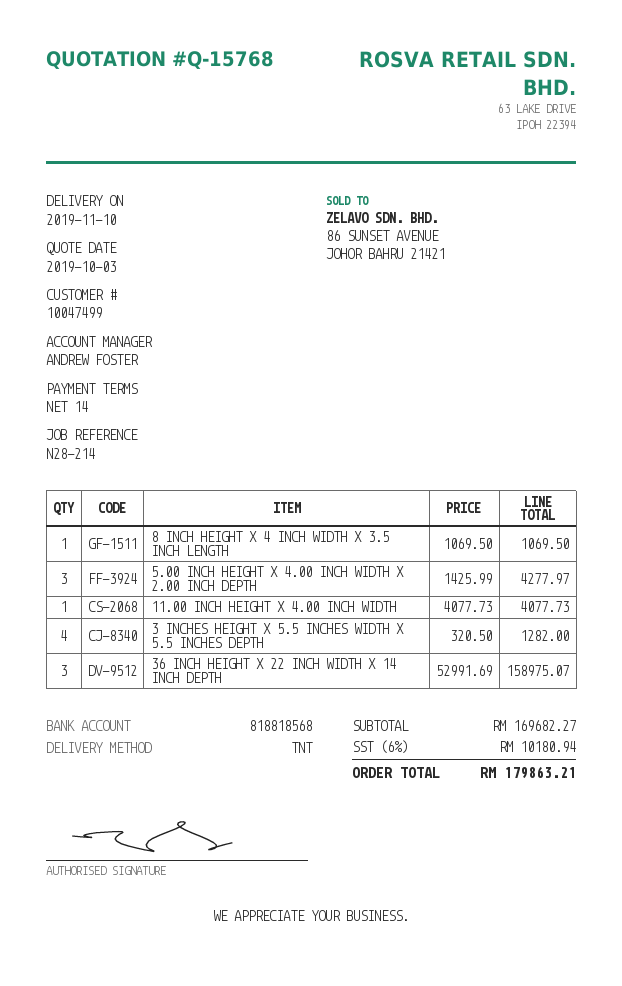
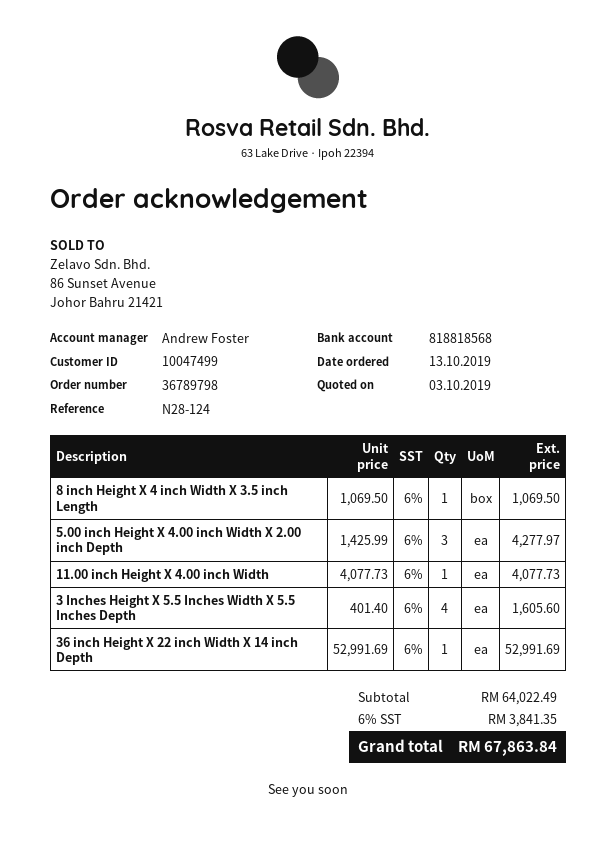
reference: N28-214 -> N28-124
3 INCHES HEIGHT X 5.5 INCHES WIDTH X 5.5 INCHES DEPTH: 4 x 320.50 = 1282.00 -> 4 x 401.40 = 1605.60
36 INCH HEIGHT X 22 INCH WIDTH X 14 INCH DEPTH: 3 x 52991.69 = 158975.07 -> 1 x 52991.69 = 52991.69
subtotal: 169682.27 -> 64022.49
tax: 6% = 10180.94 -> 6% = 3841.35
total: 179863.21 -> 67863.84

